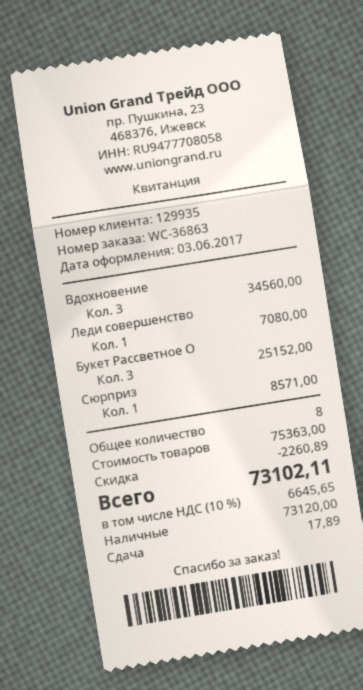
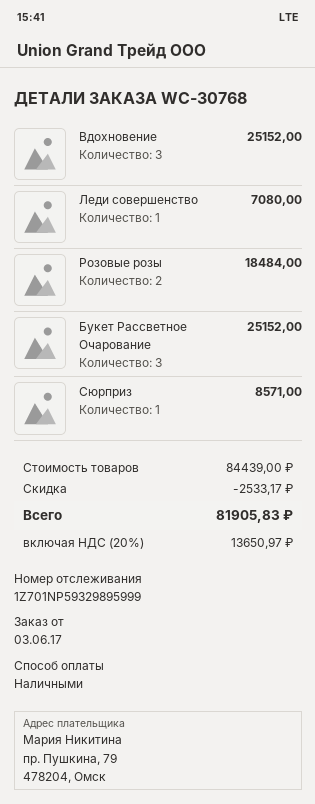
order number: WC-36863 -> WC-30768
Вдохновение: 3 for 34560.00 -> 3 for 25152.00
Розовые розы: none -> 2 for 18484.00
subtotal: 75363.00 -> 84439.00
discount: 2260.89 -> 2533.17
tax: 10% = 6645.65 -> 20% = 13650.97
total: 73102.11 -> 81905.83

